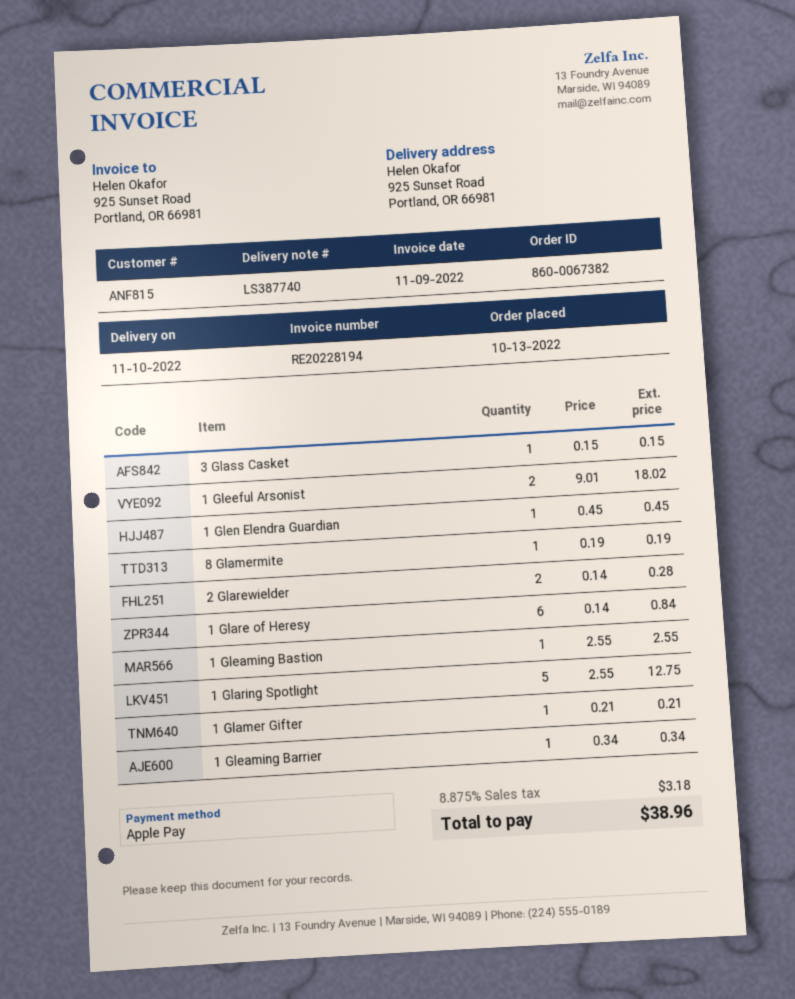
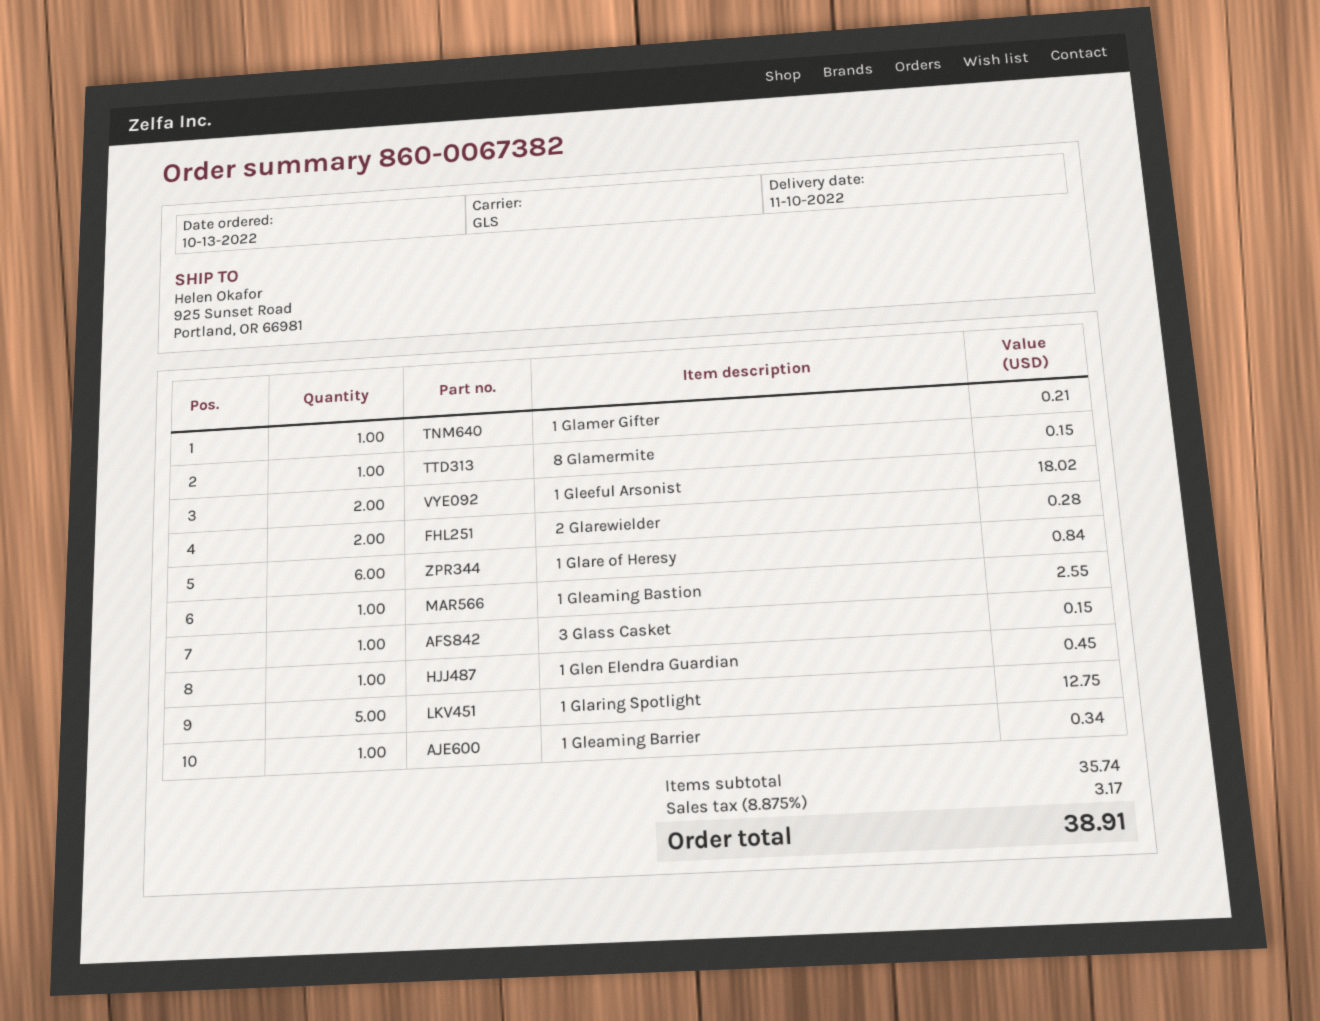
8 Glamermite: 1 for 0.19 -> 1 for 0.15
tax: 8.875% = 3.18 -> 8.875% = 3.17
total: 38.96 -> 38.91

